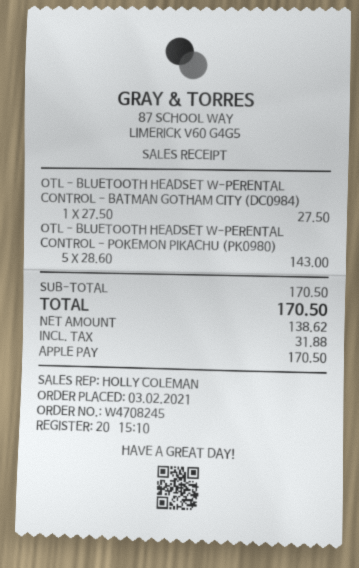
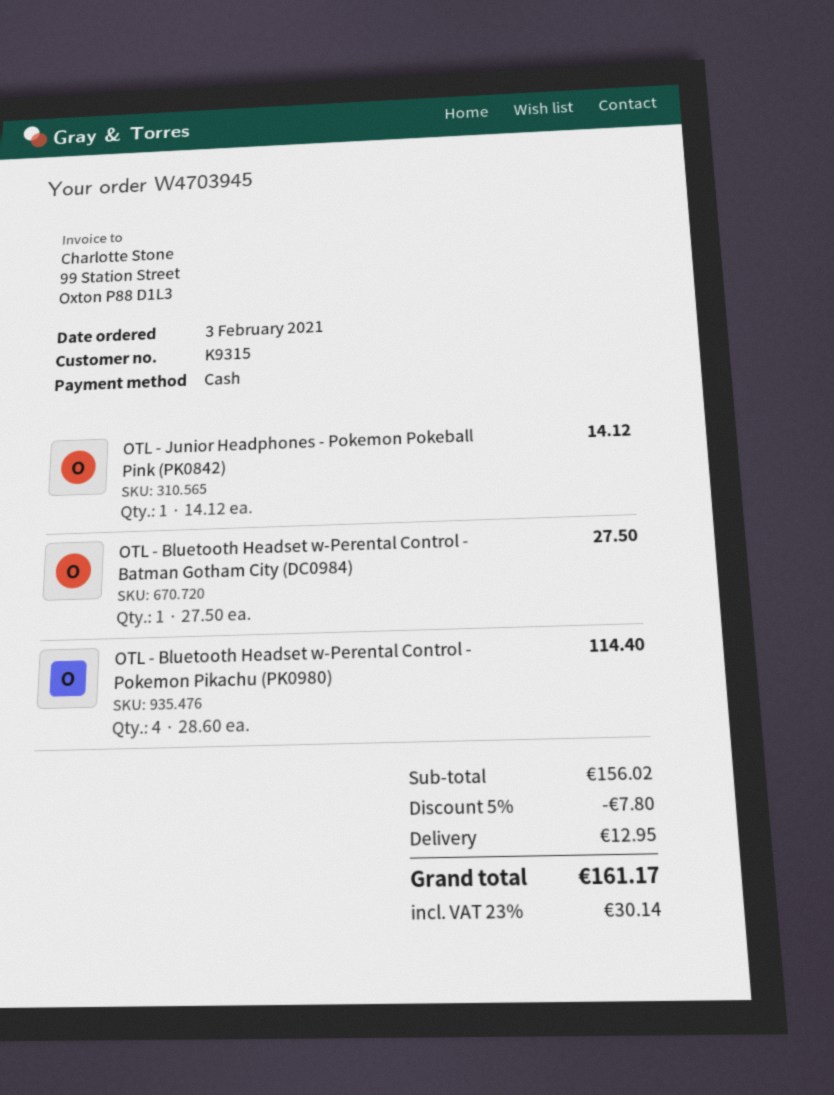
order number: W4708245 -> W4703945
payment method: Apple Pay -> cash
OTL - BLUETOOTH HEADSET W-PERENTAL CONTROL - POKEMON PIKACHU (PK0980): 5 x 28.60 = 143.00 -> 4 x 28.60 = 114.40
OTL - Junior Headphones - Pokemon Pokeball Pink (PK0842): none -> 1 x 14.12 = 14.12
subtotal: 170.50 -> 156.02
discount: none -> 5% = 7.80
shipping: none -> 12.95
tax: 31.88 -> 30.14
total: 170.50 -> 161.17

